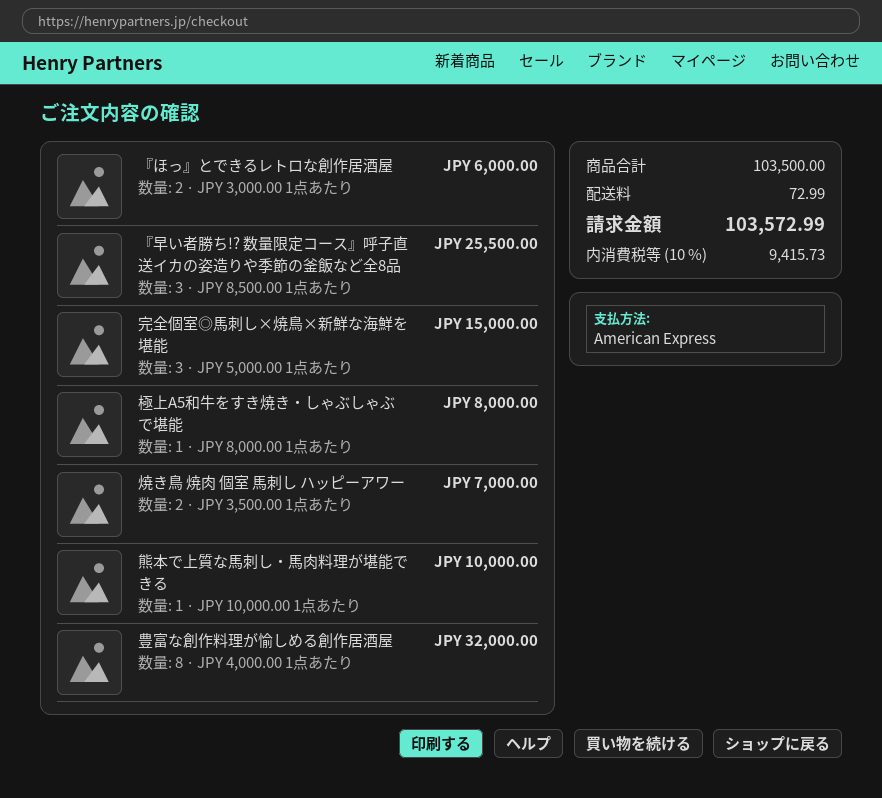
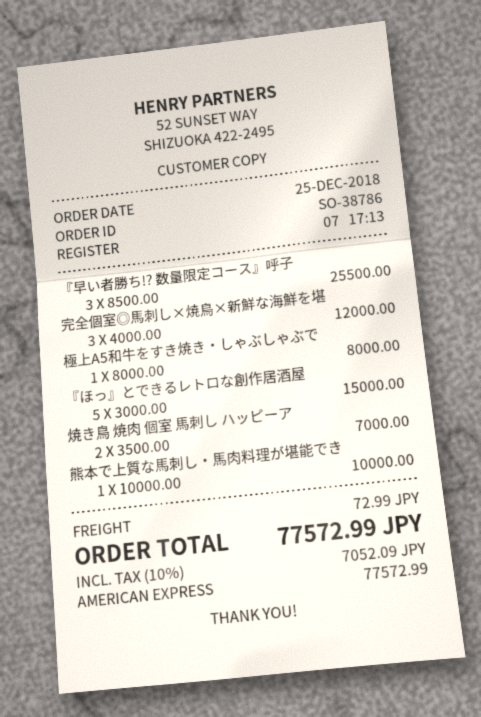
『ほっ』とできるレトロな創作居酒屋: 2 x 3000.00 = 6000.00 -> 5 x 3000.00 = 15000.00
完全個室◎馬刺し×焼鳥×新鮮な海鮮を堪能: 3 x 5000.00 = 15000.00 -> 3 x 4000.00 = 12000.00
豊富な創作料理が愉しめる創作居酒屋: 8 x 4000.00 = 32000.00 -> none
tax: 10% = 9415.73 -> 10% = 7052.09
total: 103572.99 -> 77572.99

